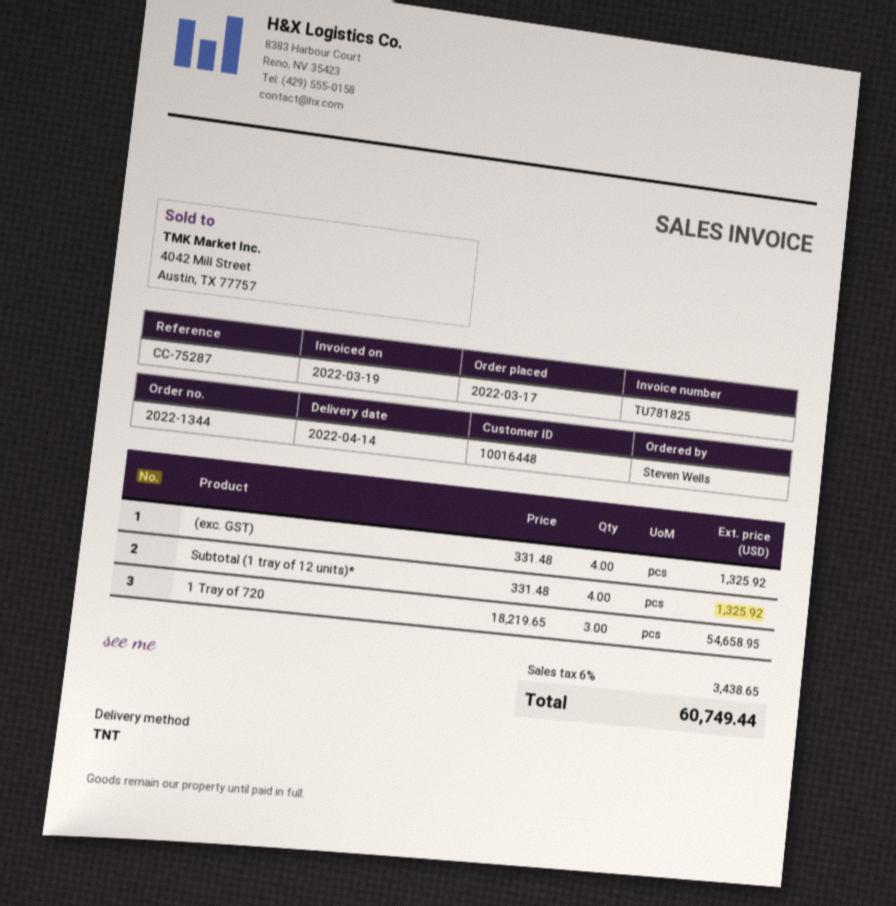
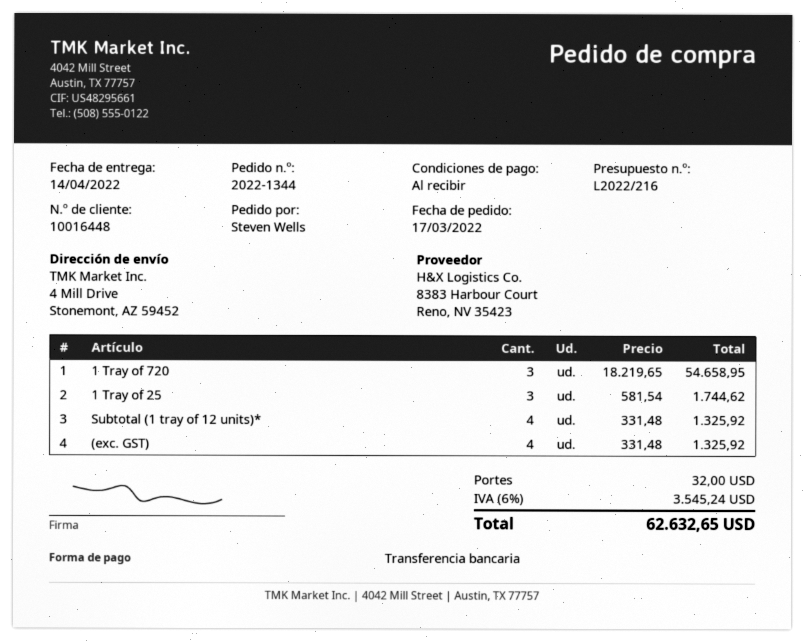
1 Tray of 25: none -> 3 x 581.54 = 1744.62
shipping: none -> 32.00
tax: 6% = 3438.65 -> 6% = 3545.24
total: 60749.44 -> 62632.65

